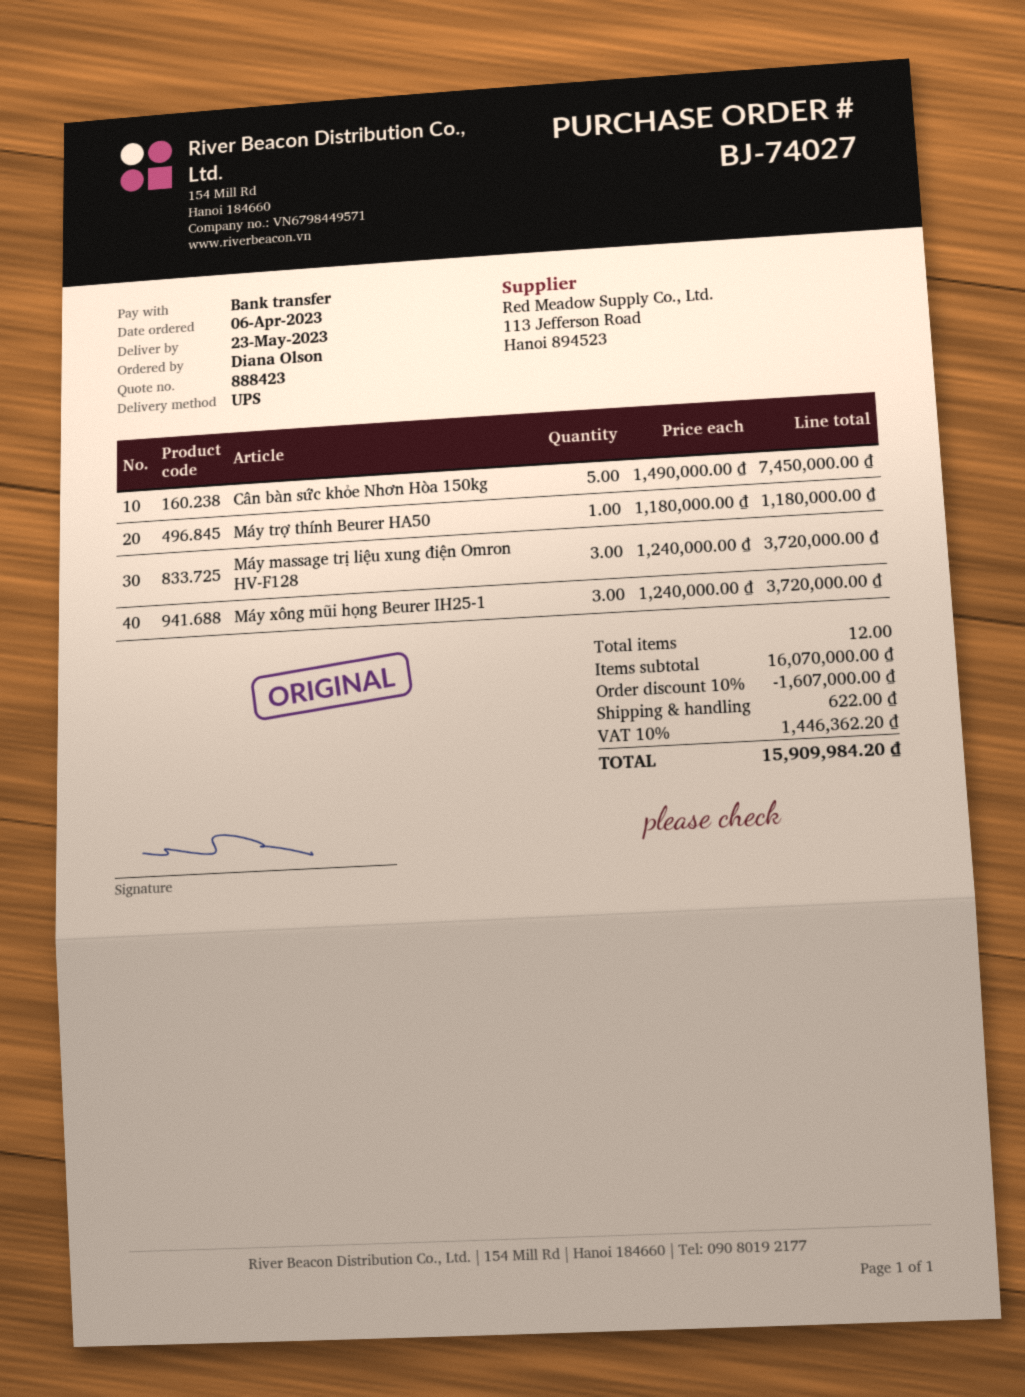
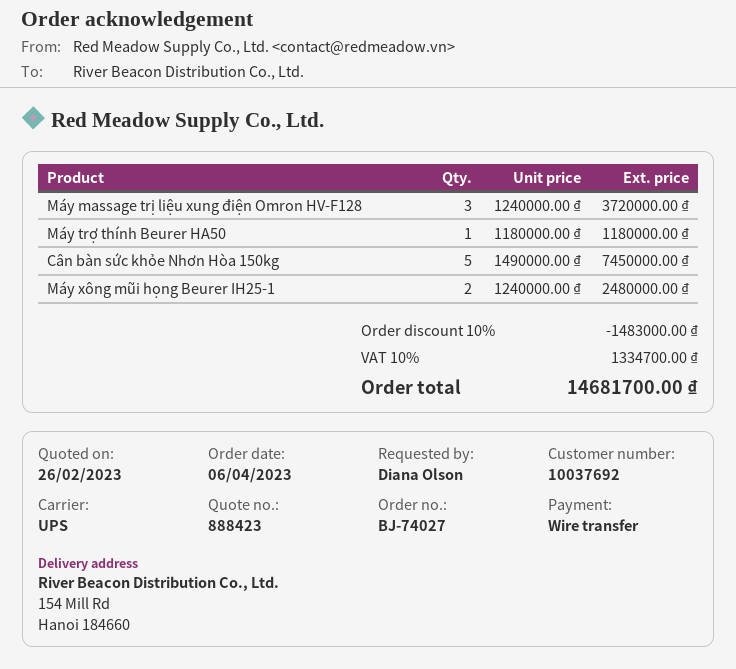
Máy xông mũi họng Beurer IH25-1: 3 x 1240000.00 = 3720000.00 -> 2 x 1240000.00 = 2480000.00
discount: 10% = 1607000.00 -> 10% = 1483000.00
shipping: 622.00 -> none
tax: 10% = 1446362.20 -> 10% = 1334700.00
total: 15909984.20 -> 14681700.00

